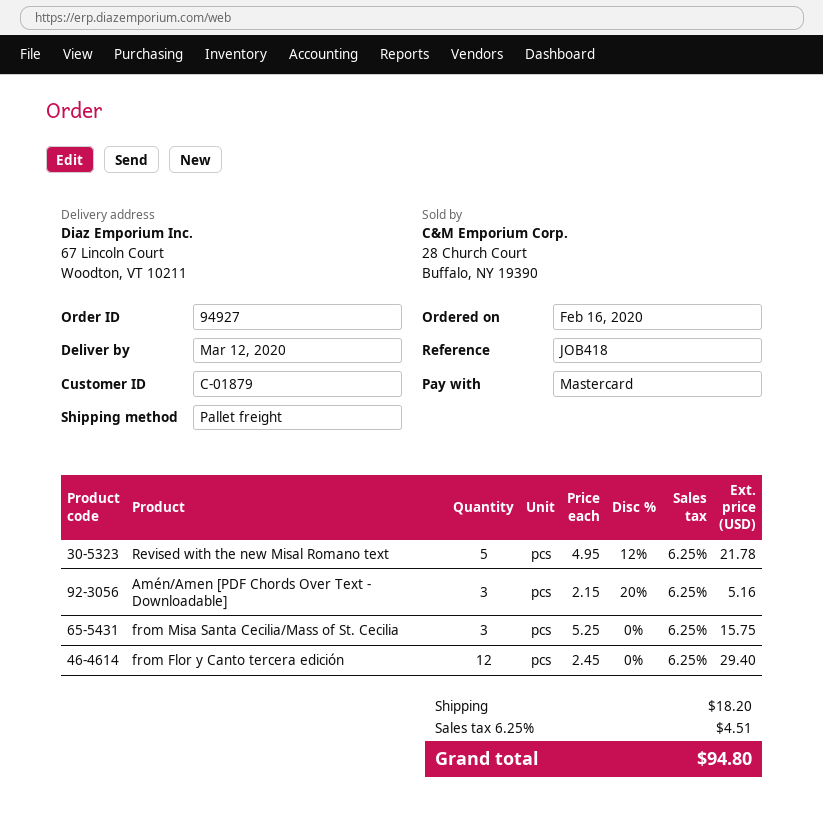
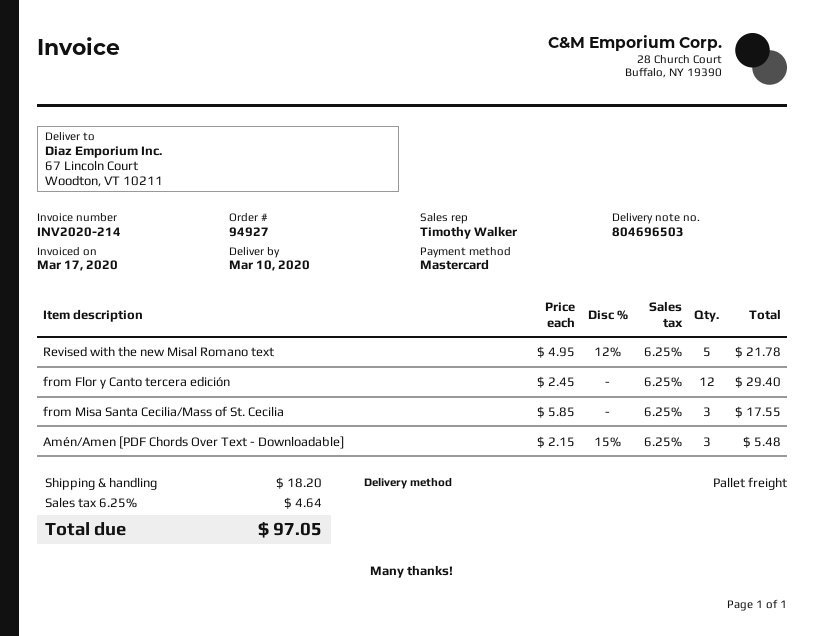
delivery date: 2020-03-12 -> 2020-03-10
Amén/Amen [PDF Chords Over Text - Downloadable]: 3 x 2.15 - 20% = 5.16 -> 3 x 2.15 - 15% = 5.48
from Misa Santa Cecilia/Mass of St. Cecilia: 3 x 5.25 = 15.75 -> 3 x 5.85 = 17.55
tax: 6.25% = 4.51 -> 6.25% = 4.64
total: 94.80 -> 97.05

